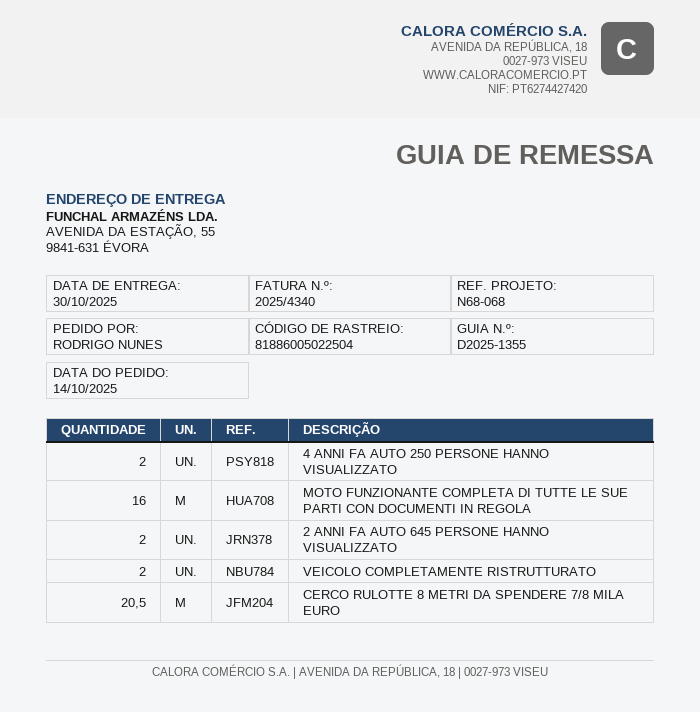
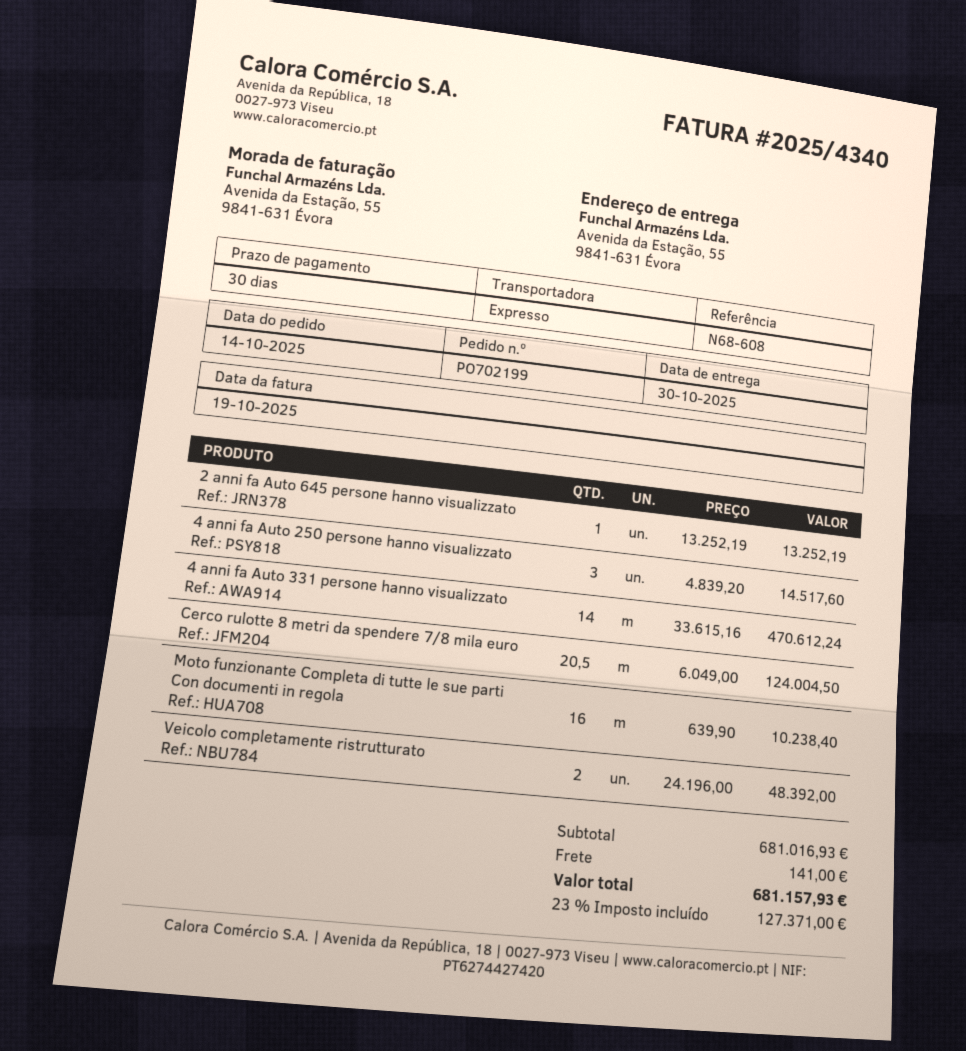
reference: N68-068 -> N68-608
4 ANNI FA AUTO 250 PERSONE HANNO VISUALIZZATO: 2 -> 3
2 ANNI FA AUTO 645 PERSONE HANNO VISUALIZZATO: 2 -> 1
4 anni fa Auto 331 persone hanno visualizzato: none -> 14

